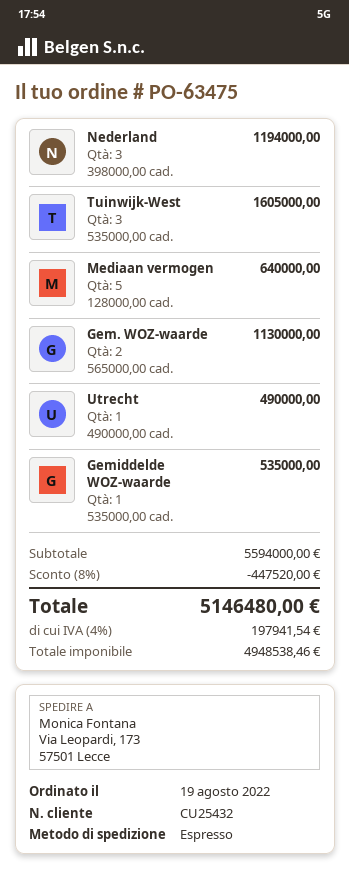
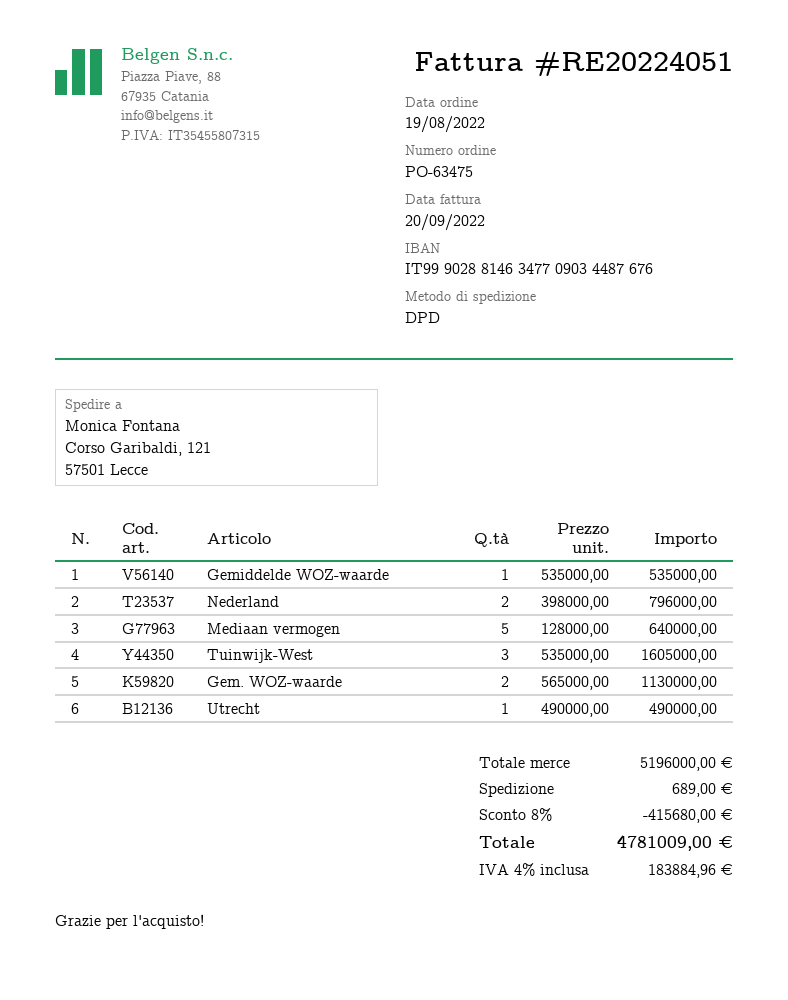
shipping method: express -> DPD
ship to: Via Leopardi, 173, 57501 Lecce -> Corso Garibaldi, 121, 57501 Lecce
Nederland: 3 x 398000.00 = 1194000.00 -> 2 x 398000.00 = 796000.00
subtotal: 5594000.00 -> 5196000.00
discount: 8% = 447520.00 -> 8% = 415680.00
shipping: none -> 689.00
tax: 4% = 197941.54 -> 4% = 183884.96
total: 5146480.00 -> 4781009.00

